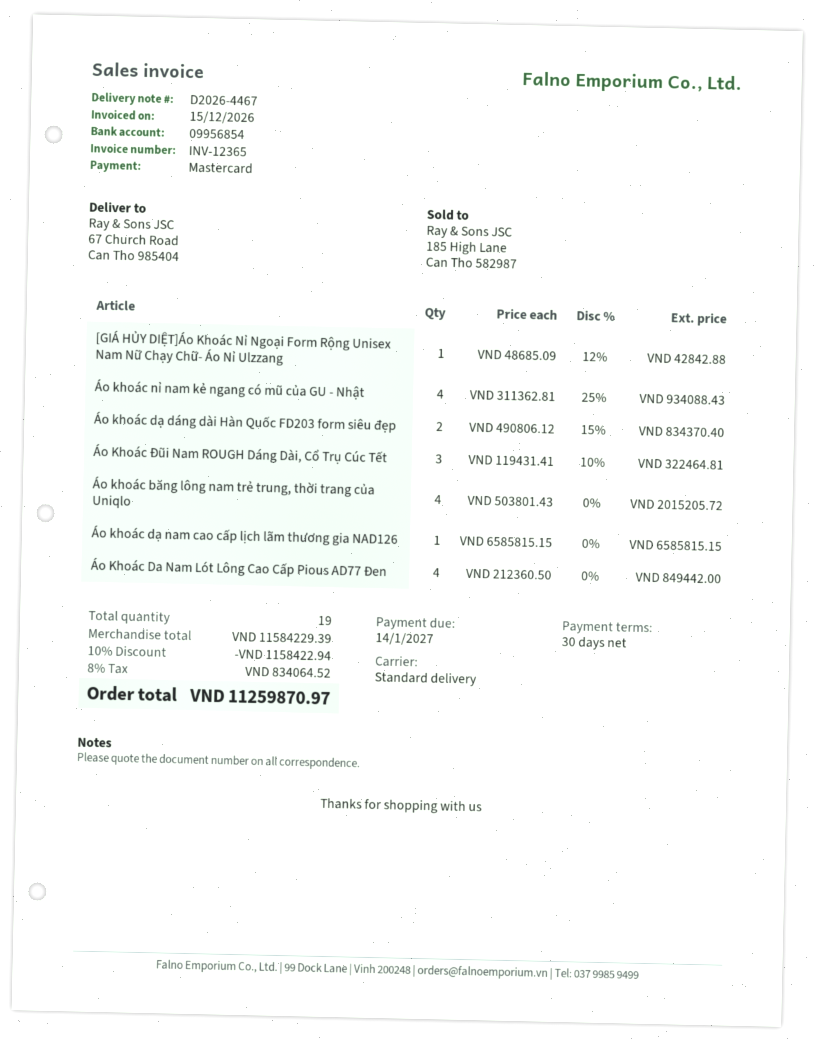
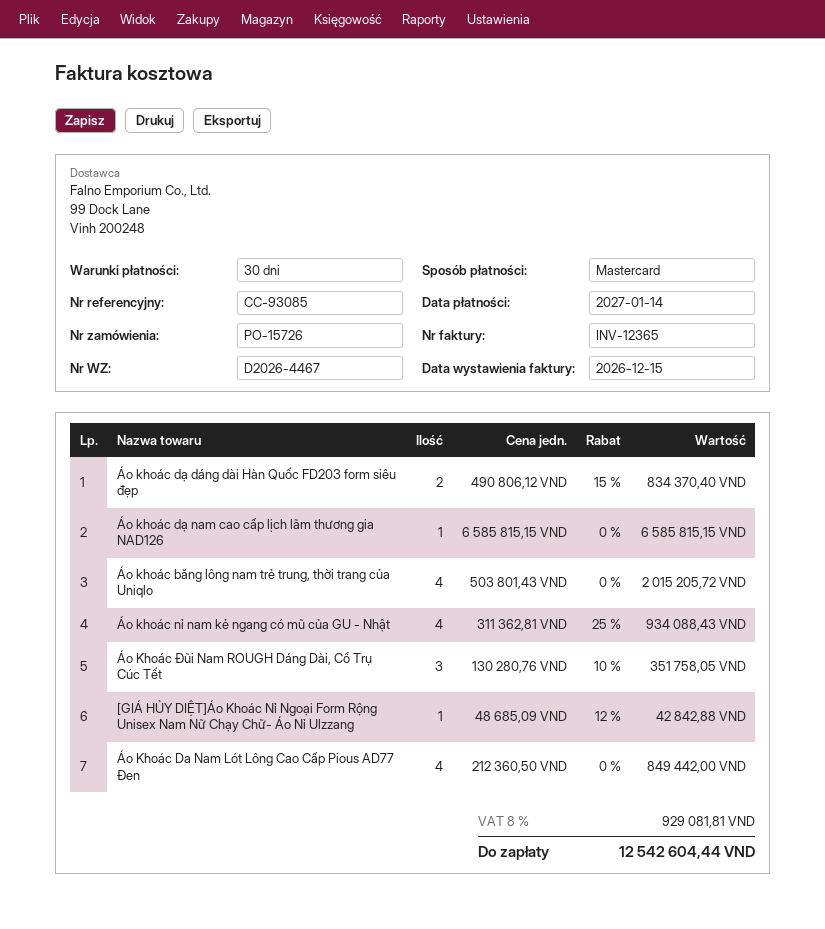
Áo Khoác Đũi Nam ROUGH Dáng Dài, Cổ Trụ Cúc Tết: 3 x 119431.41 - 10% = 322464.81 -> 3 x 130280.76 - 10% = 351758.05
discount: 10% = 1158422.94 -> none
tax: 8% = 834064.52 -> 8% = 929081.81
total: 11259870.97 -> 12542604.44

